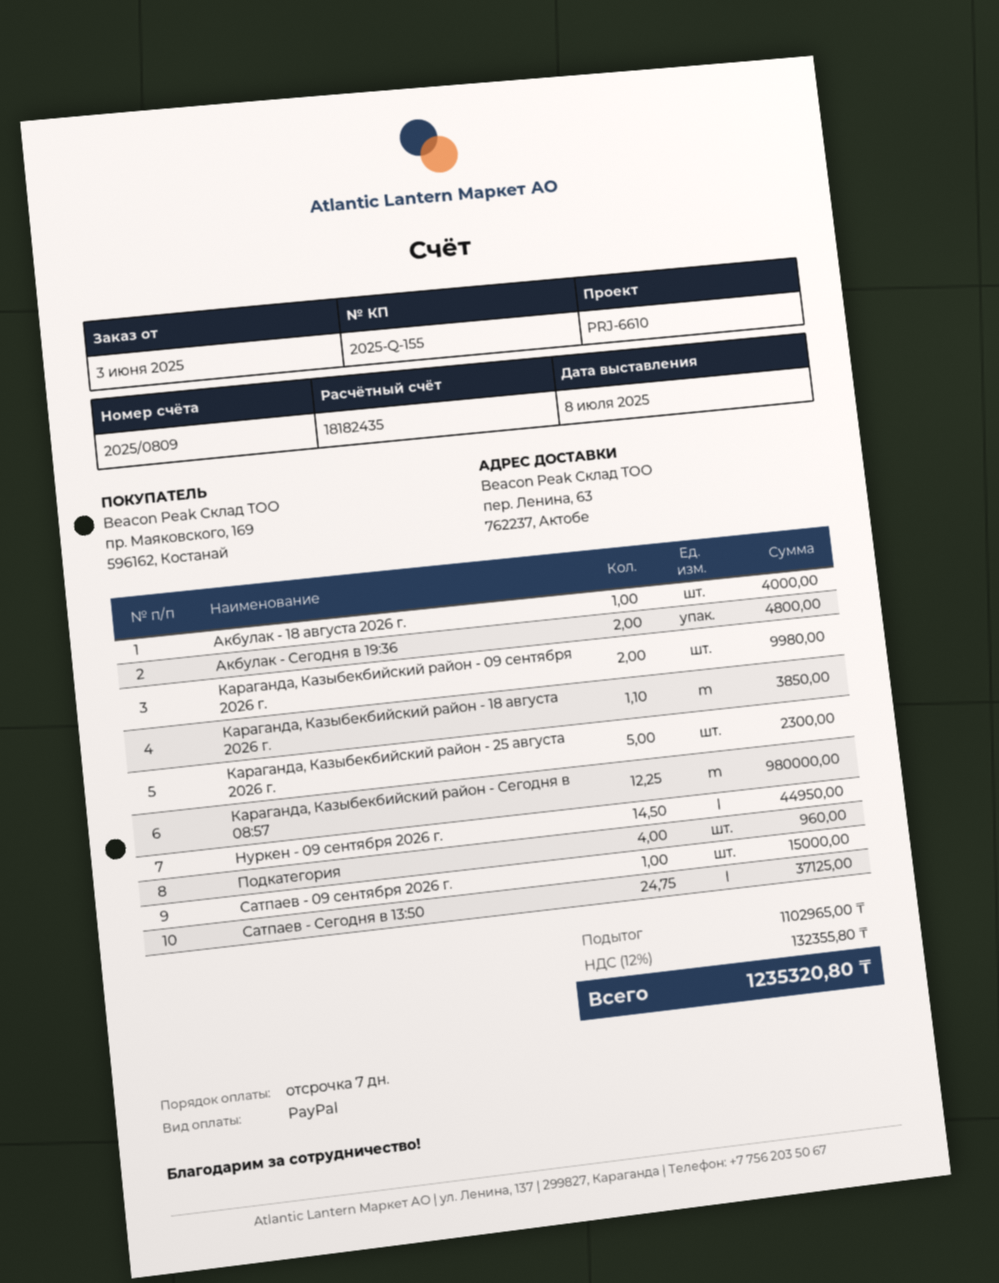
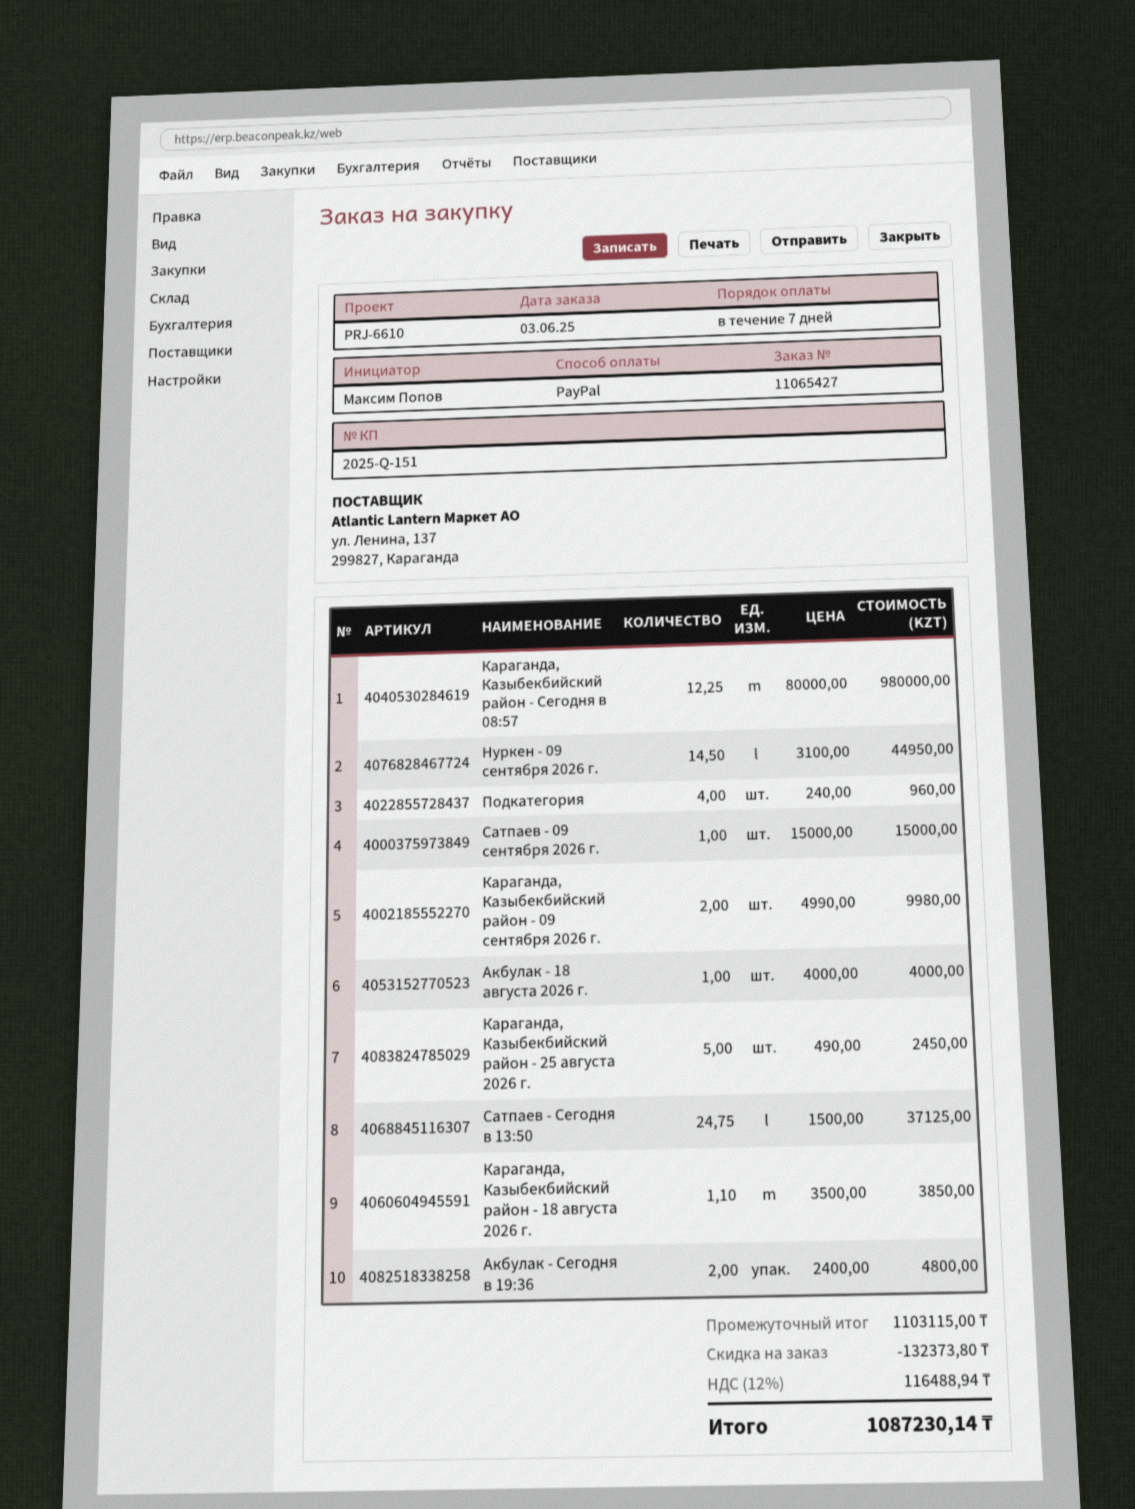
quote number: 2025-Q-155 -> 2025-Q-151
Караганда, Казыбекбийский район - 25 августа 2026 г.: 5 for 2300.00 -> 5 for 2450.00
subtotal: 1102965.00 -> 1103115.00
discount: none -> 132373.80
tax: 12% = 132355.80 -> 12% = 116488.94
total: 1235320.80 -> 1087230.14

